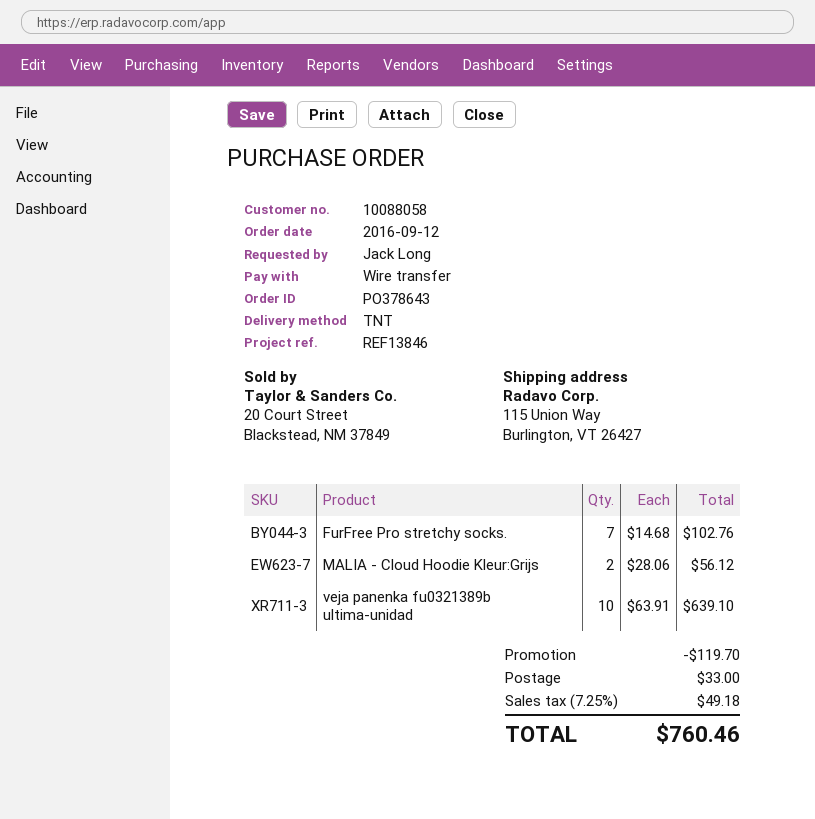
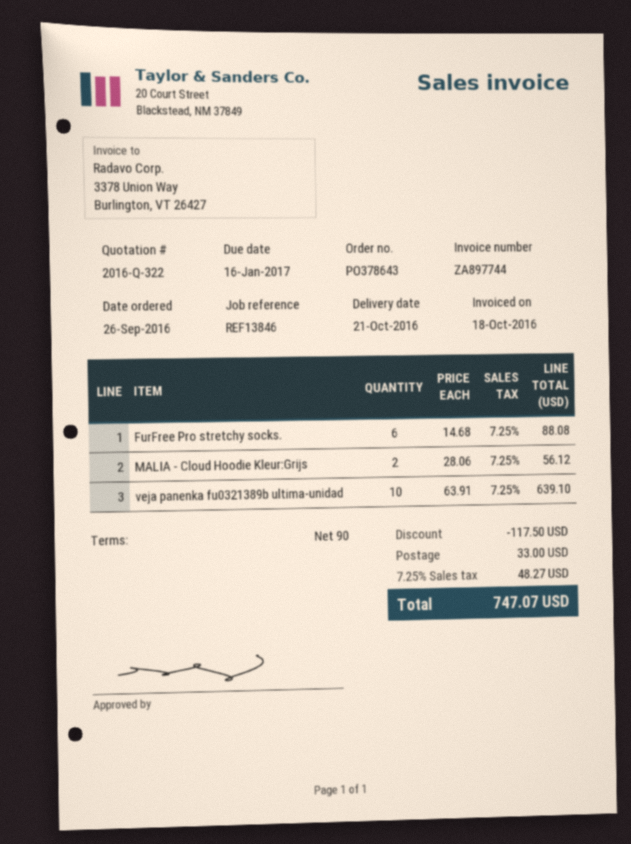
order date: 2016-09-12 -> 2016-09-26
FurFree Pro stretchy socks.: 7 x 14.68 = 102.76 -> 6 x 14.68 = 88.08
discount: 119.70 -> 117.50
tax: 7.25% = 49.18 -> 7.25% = 48.27
total: 760.46 -> 747.07

